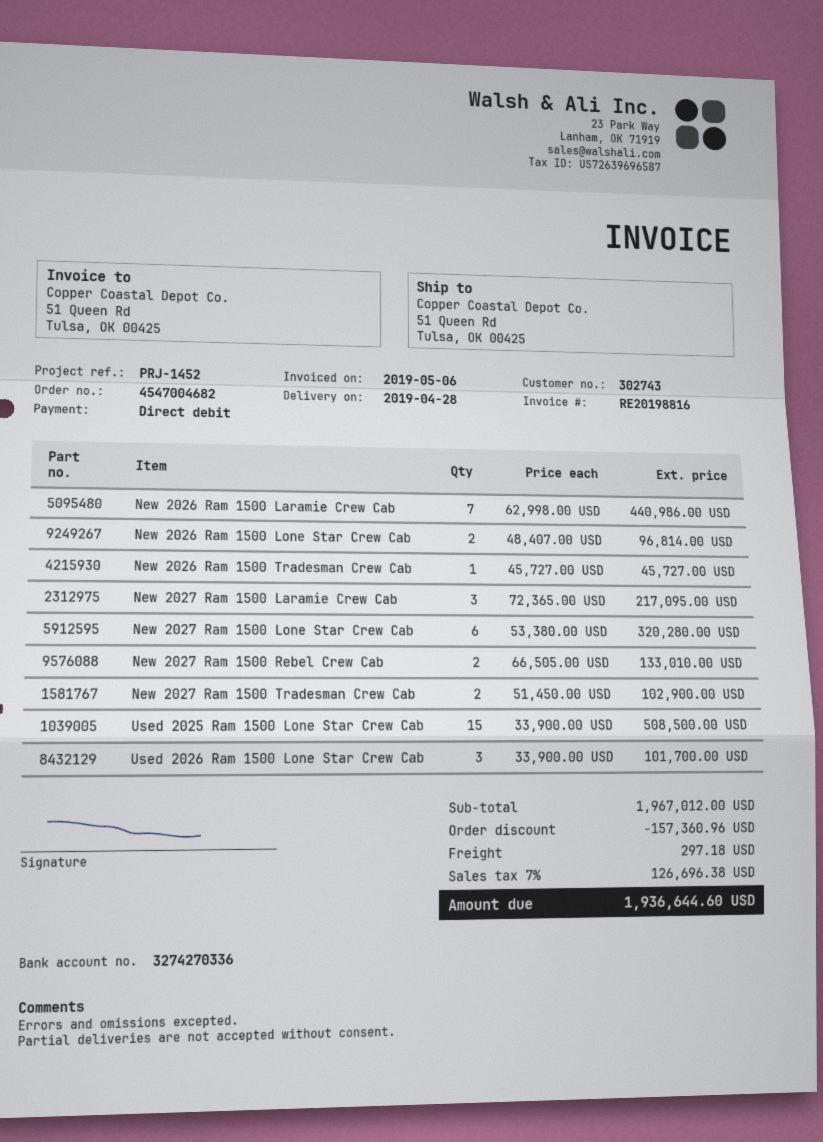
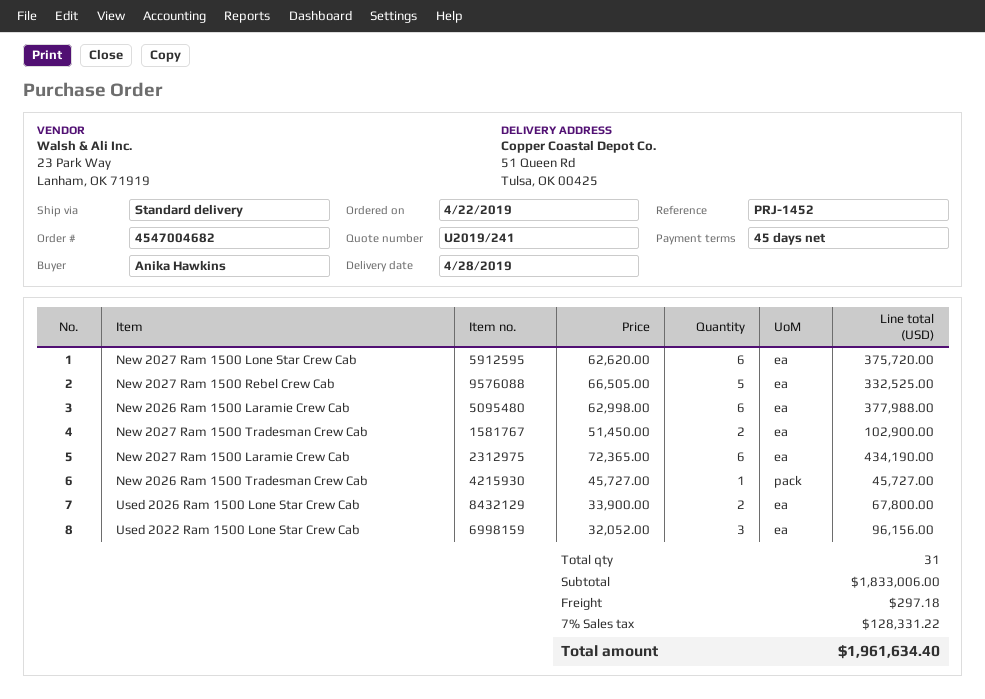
New 2026 Ram 1500 Laramie Crew Cab: 7 x 62998.00 = 440986.00 -> 6 x 62998.00 = 377988.00
New 2026 Ram 1500 Lone Star Crew Cab: 2 x 48407.00 = 96814.00 -> none
New 2027 Ram 1500 Laramie Crew Cab: 3 x 72365.00 = 217095.00 -> 6 x 72365.00 = 434190.00
New 2027 Ram 1500 Lone Star Crew Cab: 6 x 53380.00 = 320280.00 -> 6 x 62620.00 = 375720.00
New 2027 Ram 1500 Rebel Crew Cab: 2 x 66505.00 = 133010.00 -> 5 x 66505.00 = 332525.00
Used 2025 Ram 1500 Lone Star Crew Cab: 15 x 33900.00 = 508500.00 -> none
Used 2026 Ram 1500 Lone Star Crew Cab: 3 x 33900.00 = 101700.00 -> 2 x 33900.00 = 67800.00
Used 2022 Ram 1500 Lone Star Crew Cab: none -> 3 x 32052.00 = 96156.00
subtotal: 1967012.00 -> 1833006.00
discount: 157360.96 -> none
tax: 7% = 126696.38 -> 7% = 128331.22
total: 1936644.60 -> 1961634.40

